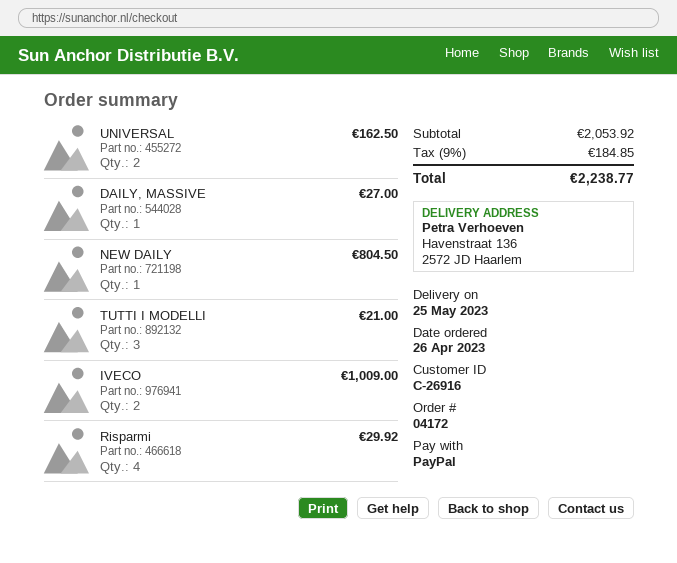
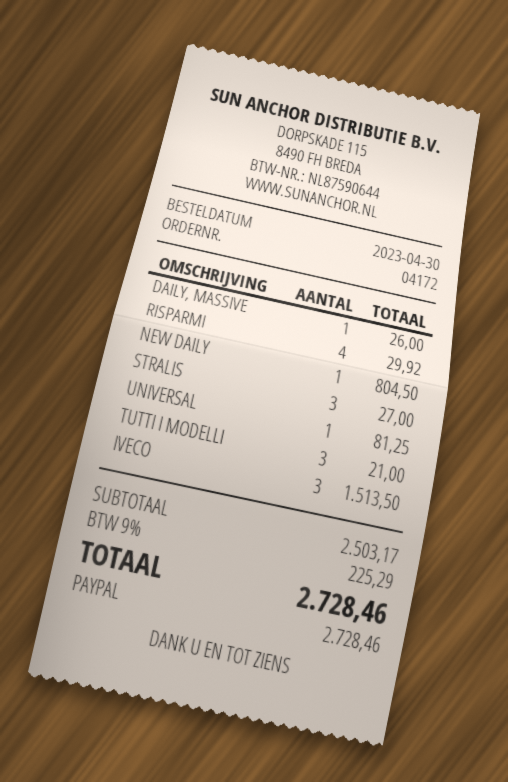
order date: 2023-04-26 -> 2023-04-30
UNIVERSAL: 2 for 162.50 -> 1 for 81.25
DAILY, MASSIVE: 1 for 27.00 -> 1 for 26.00
IVECO: 2 for 1009.00 -> 3 for 1513.50
STRALIS: none -> 3 for 27.00
subtotal: 2053.92 -> 2503.17
tax: 9% = 184.85 -> 9% = 225.29
total: 2238.77 -> 2728.46

